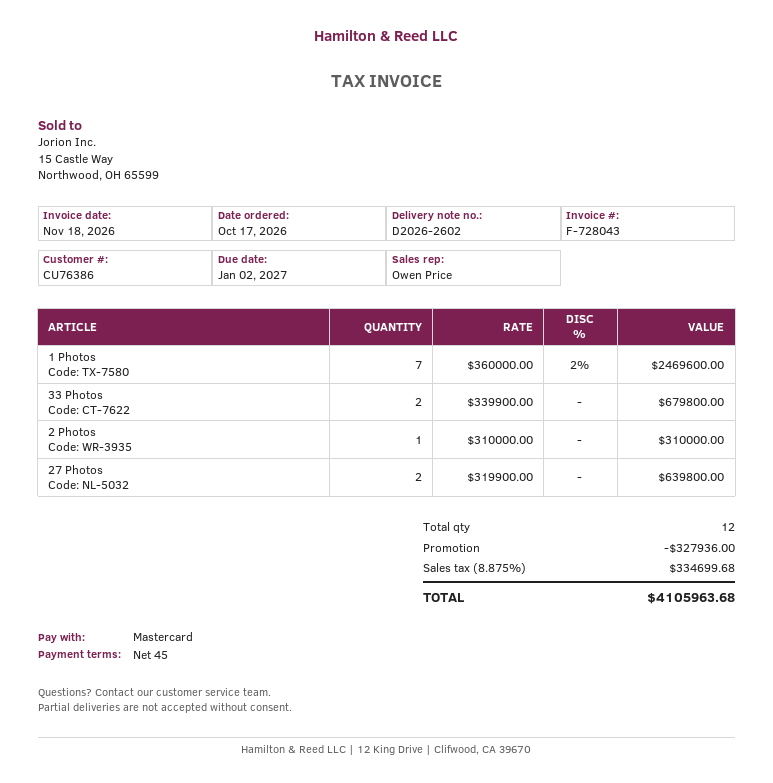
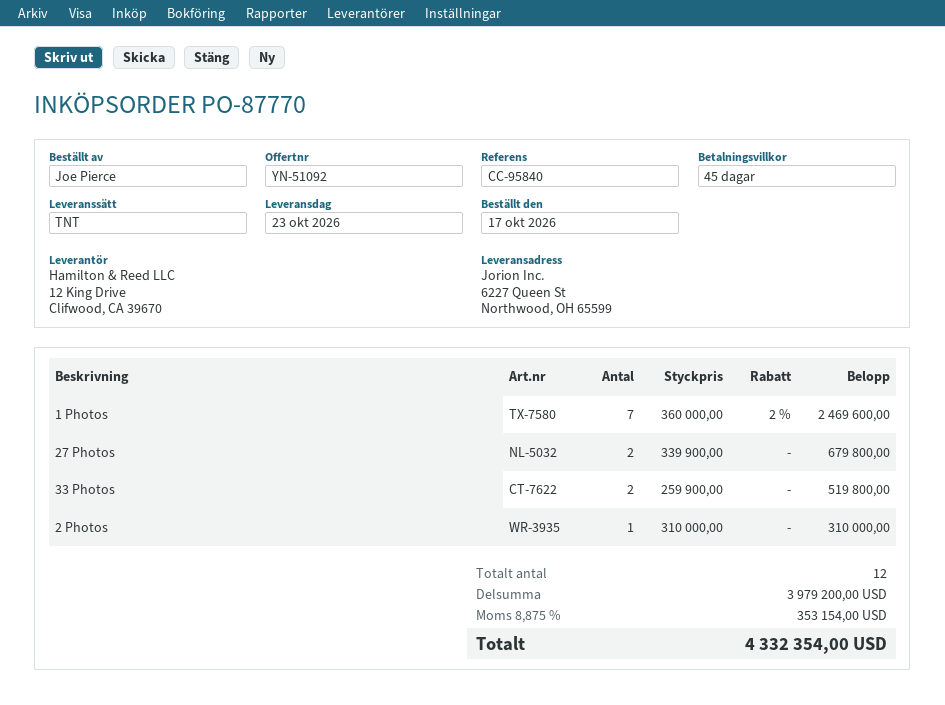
33 Photos: 2 x 339900.00 = 679800.00 -> 2 x 259900.00 = 519800.00
27 Photos: 2 x 319900.00 = 639800.00 -> 2 x 339900.00 = 679800.00
discount: 327936.00 -> none
tax: 8.875% = 334699.68 -> 8.875% = 353154.00
total: 4105963.68 -> 4332354.00

